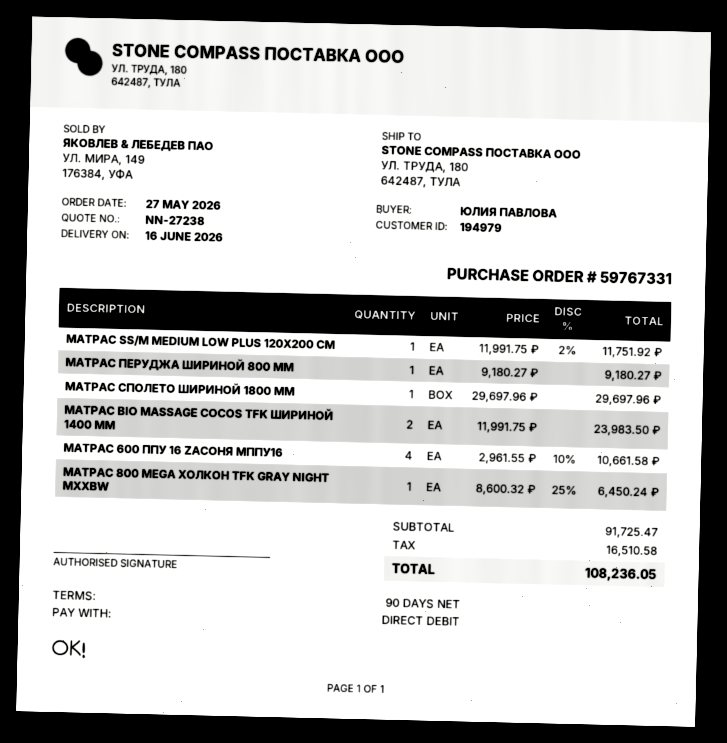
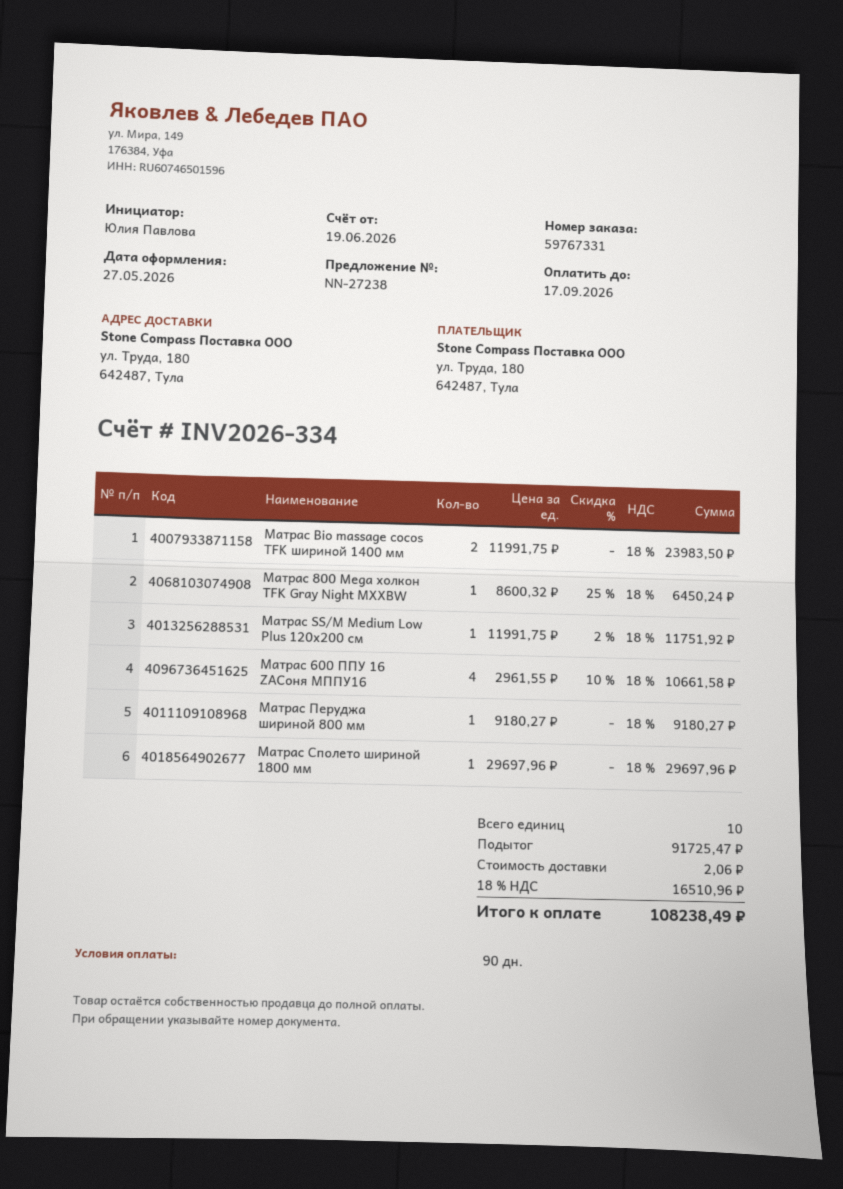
shipping: none -> 2.06
tax: 16510.58 -> 16510.96
total: 108236.05 -> 108238.49

